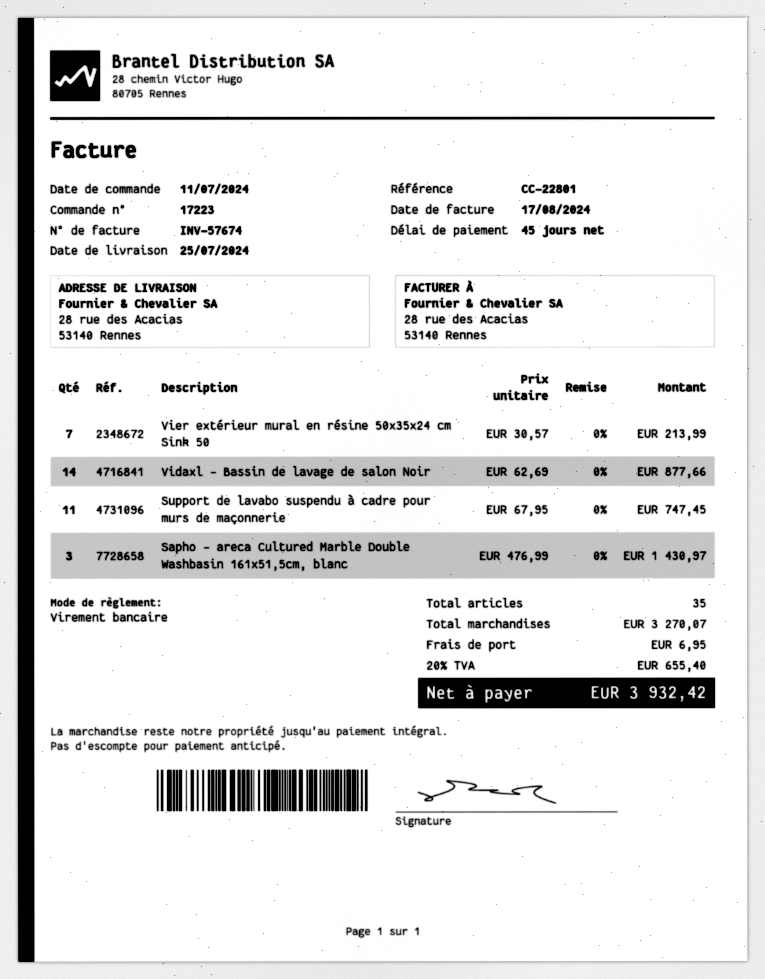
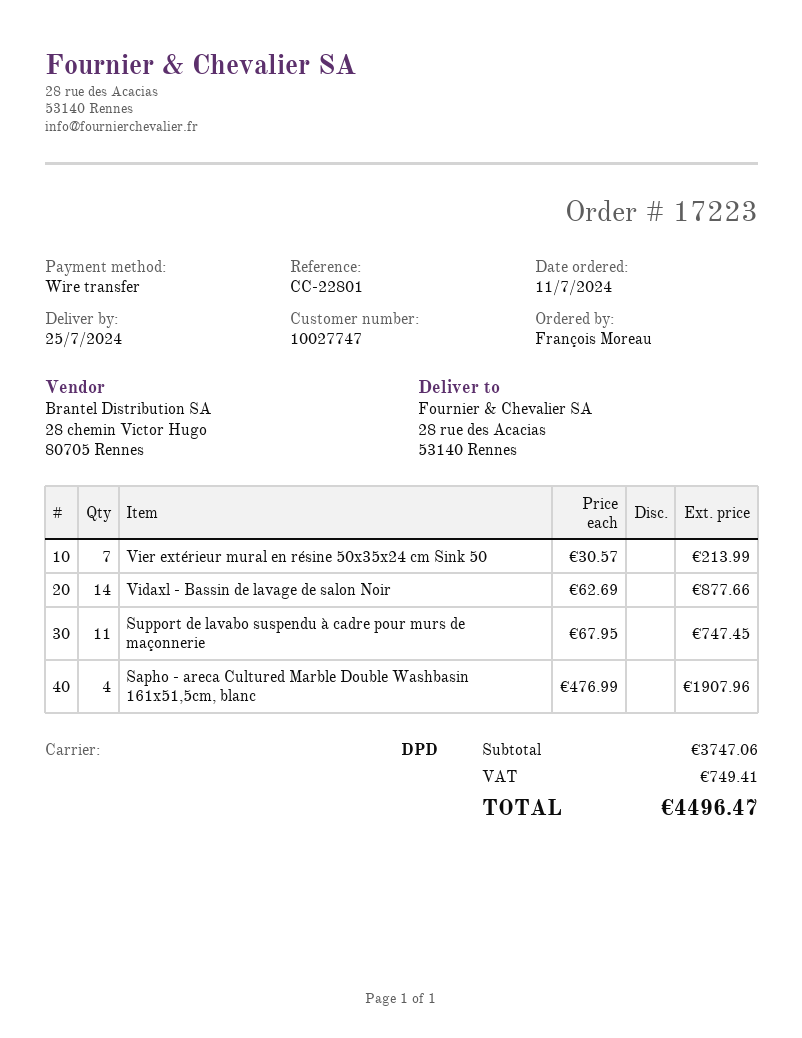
Sapho - areca Cultured Marble Double Washbasin 161x51,5cm, blanc: 3 x 476.99 = 1430.97 -> 4 x 476.99 = 1907.96
subtotal: 3270.07 -> 3747.06
shipping: 6.95 -> none
tax: 655.40 -> 749.41
total: 3932.42 -> 4496.47

